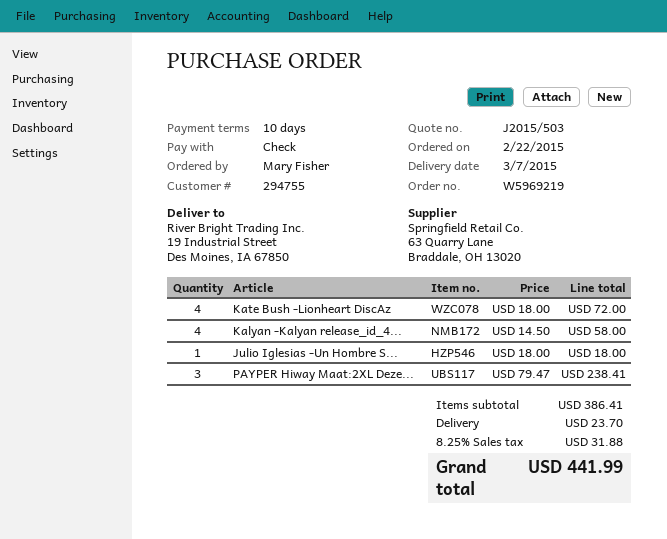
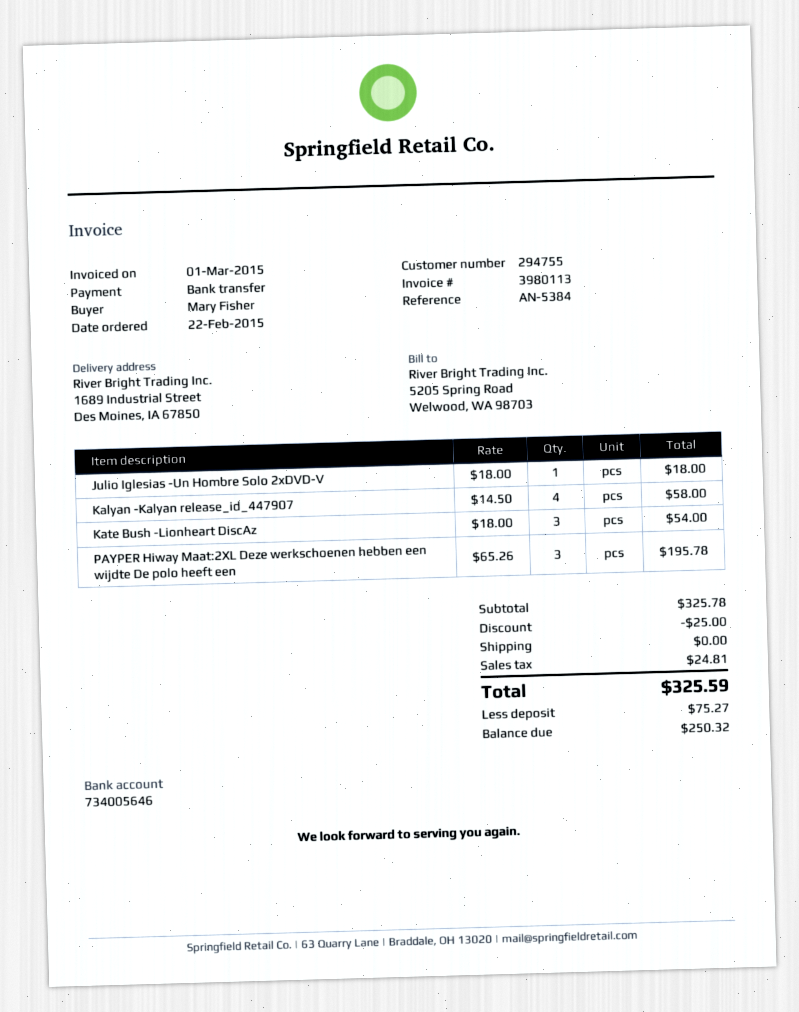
payment method: cheque -> bank transfer
ship to: 19 Industrial Street, Des Moines, IA 67850 -> 1689 Industrial Street, Des Moines, IA 67850
Kate Bush -Lionheart DiscAz: 4 x 18.00 = 72.00 -> 3 x 18.00 = 54.00
PAYPER Hiway Maat:2XL Deze...: 3 x 79.47 = 238.41 -> 3 x 65.26 = 195.78
subtotal: 386.41 -> 325.78
discount: none -> 25.00
shipping: 23.70 -> 0.00
tax: 31.88 -> 24.81
total: 441.99 -> 325.59

